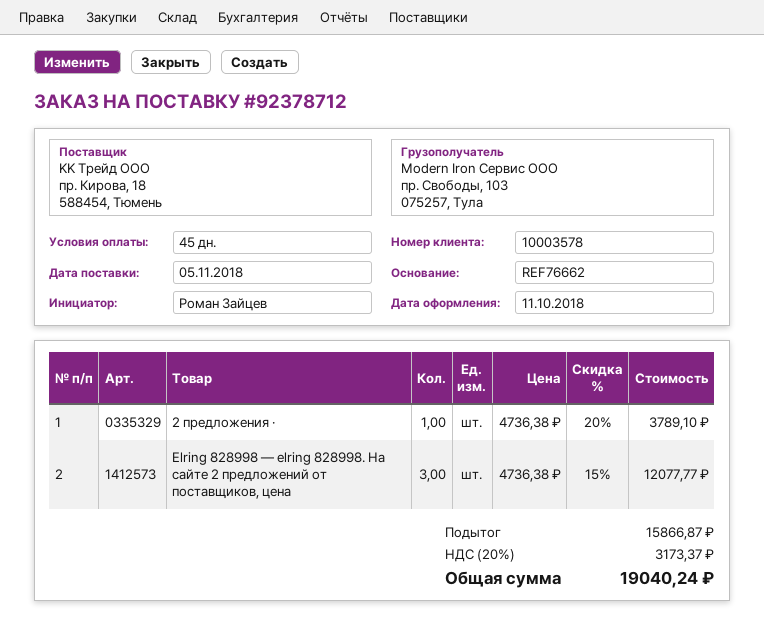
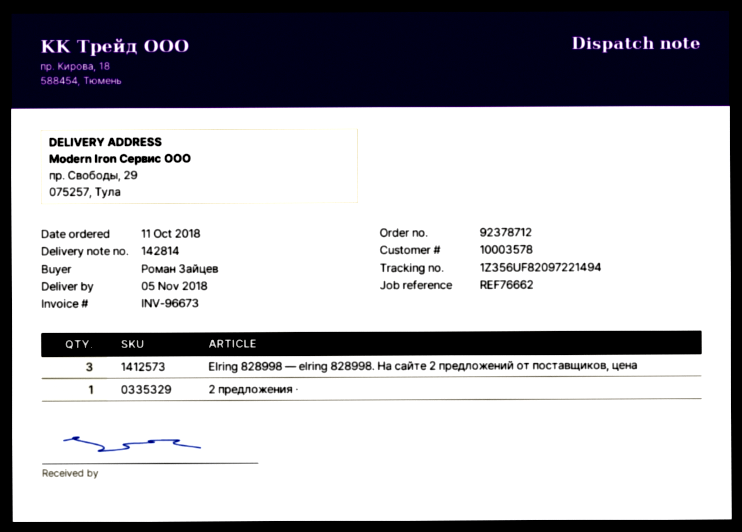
ship to: пр. Свободы, 103, 075257, Тула -> пр. Свободы, 29, 075257, Тула

